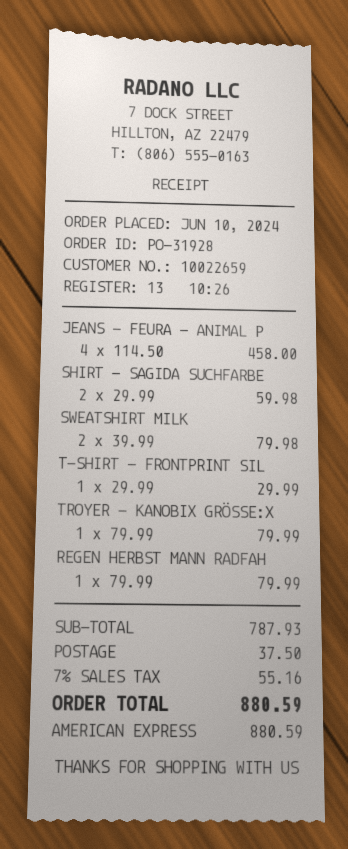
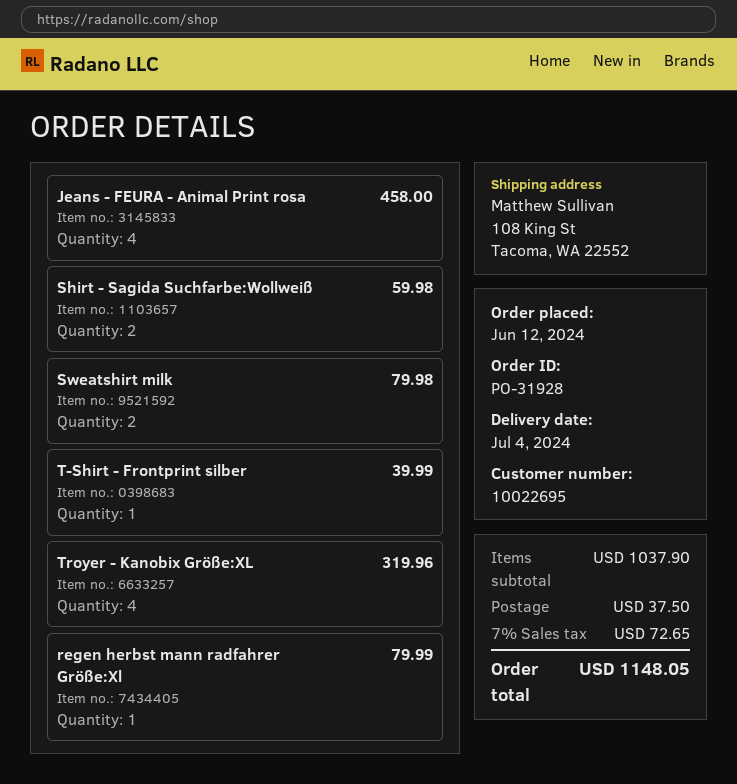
order date: 2024-06-10 -> 2024-06-12
customer number: 10022659 -> 10022695
T-SHIRT - FRONTPRINT SIL: 1 for 29.99 -> 1 for 39.99
TROYER - KANOBIX GRÖSSE:X: 1 for 79.99 -> 4 for 319.96
subtotal: 787.93 -> 1037.90
tax: 7% = 55.16 -> 7% = 72.65
total: 880.59 -> 1148.05

